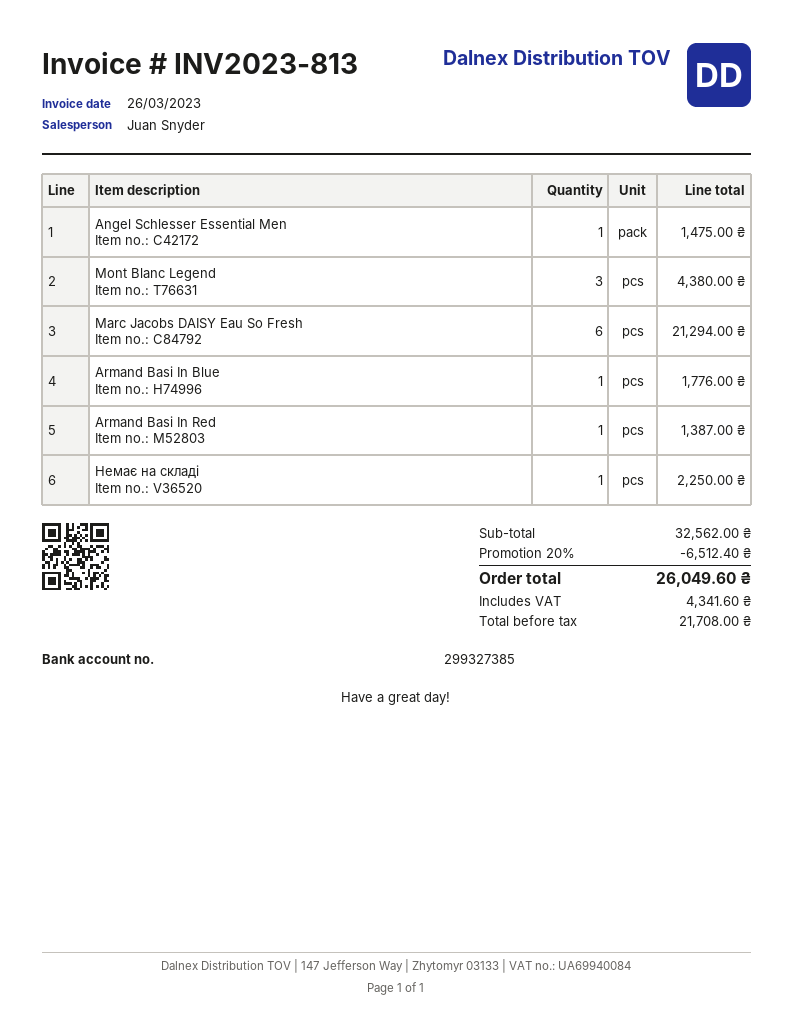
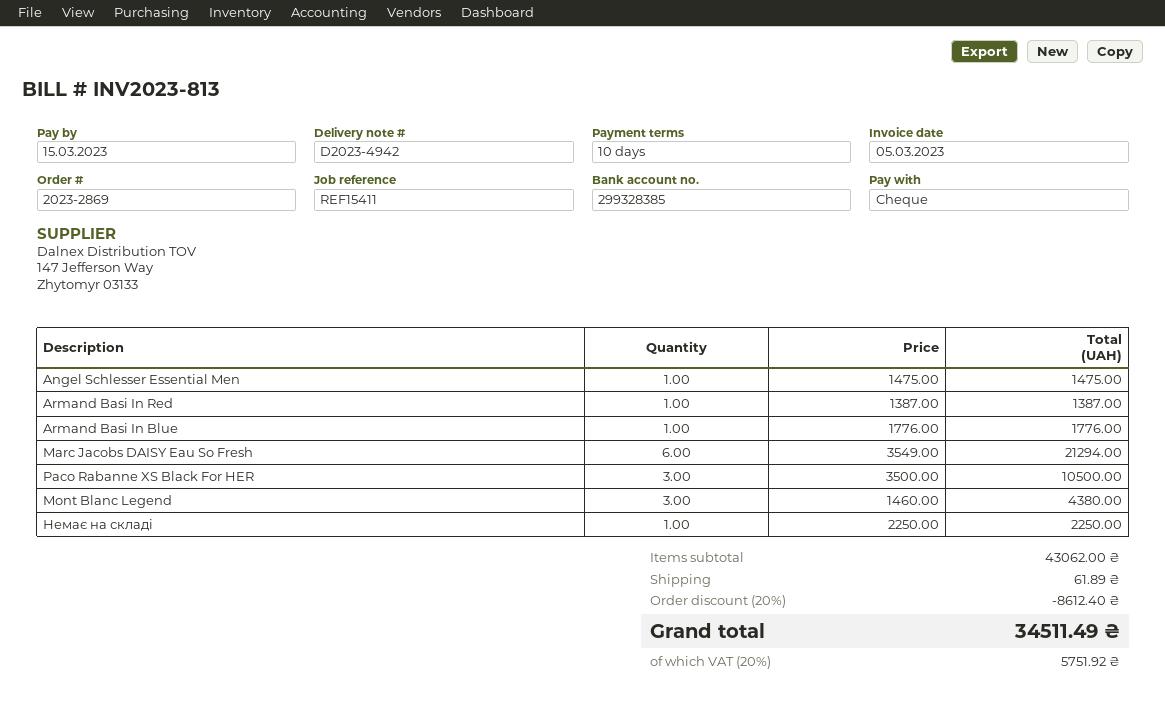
invoice date: 2023-03-26 -> 2023-03-05
bank account: 299327385 -> 299328385
Paco Rabanne XS Black For HER: none -> 3 for 10500.00
subtotal: 32562.00 -> 43062.00
discount: 20% = 6512.40 -> 20% = 8612.40
shipping: none -> 61.89
tax: 4341.60 -> 5751.92
total: 26049.60 -> 34511.49

